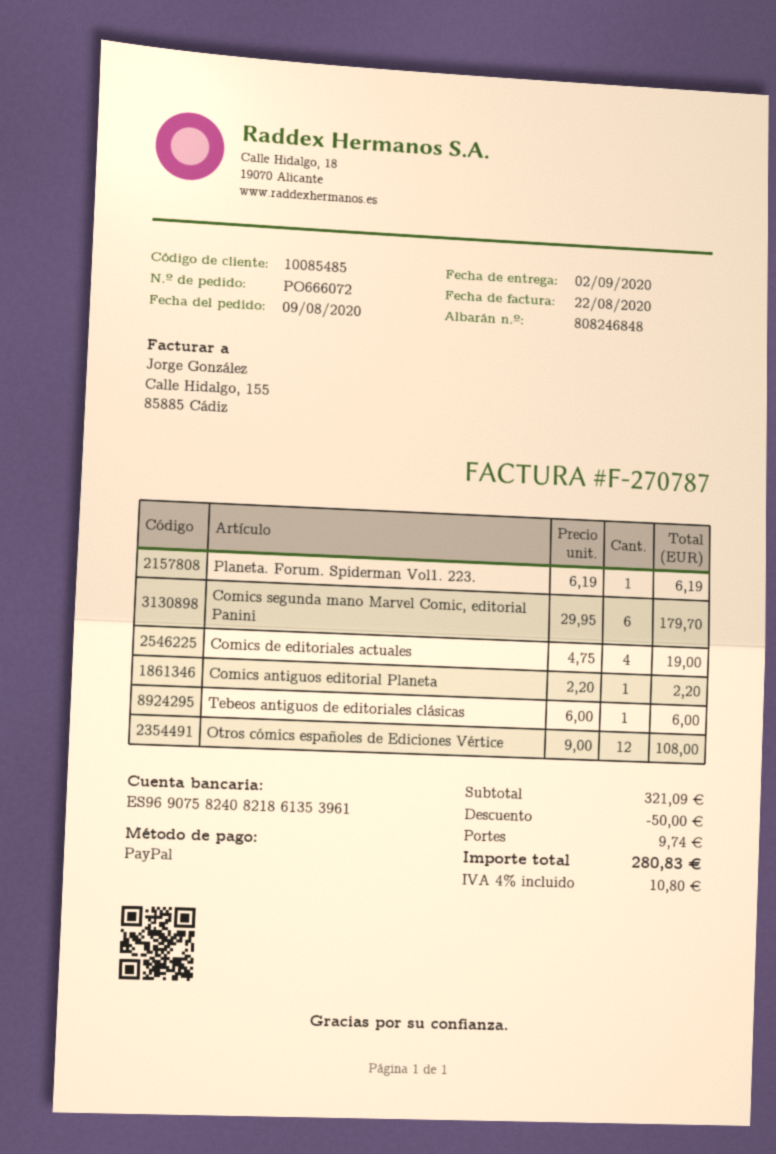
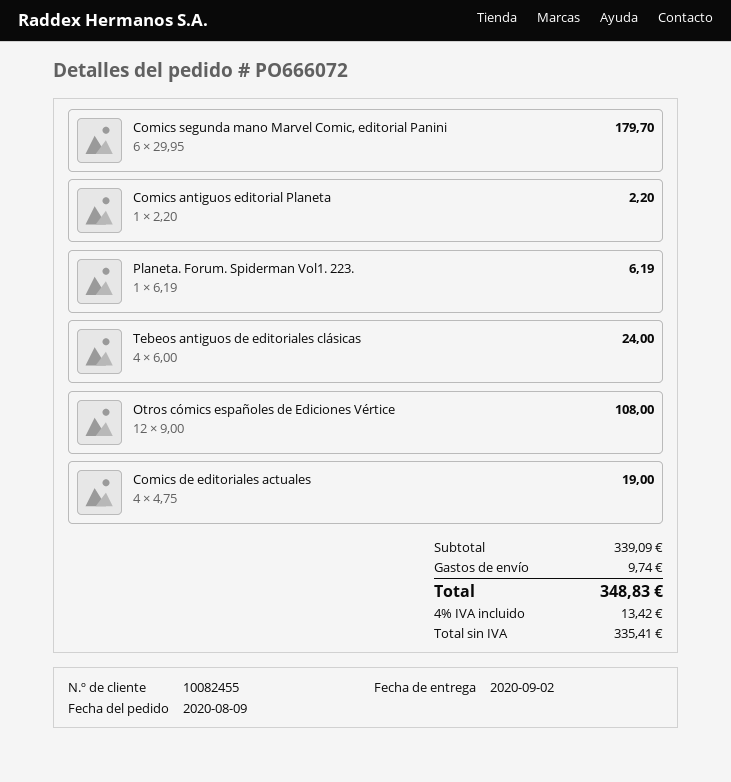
customer number: 10085485 -> 10082455
Tebeos antiguos de editoriales clásicas: 1 x 6.00 = 6.00 -> 4 x 6.00 = 24.00
subtotal: 321.09 -> 339.09
discount: 50.00 -> none
tax: 4% = 10.80 -> 4% = 13.42
total: 280.83 -> 348.83

